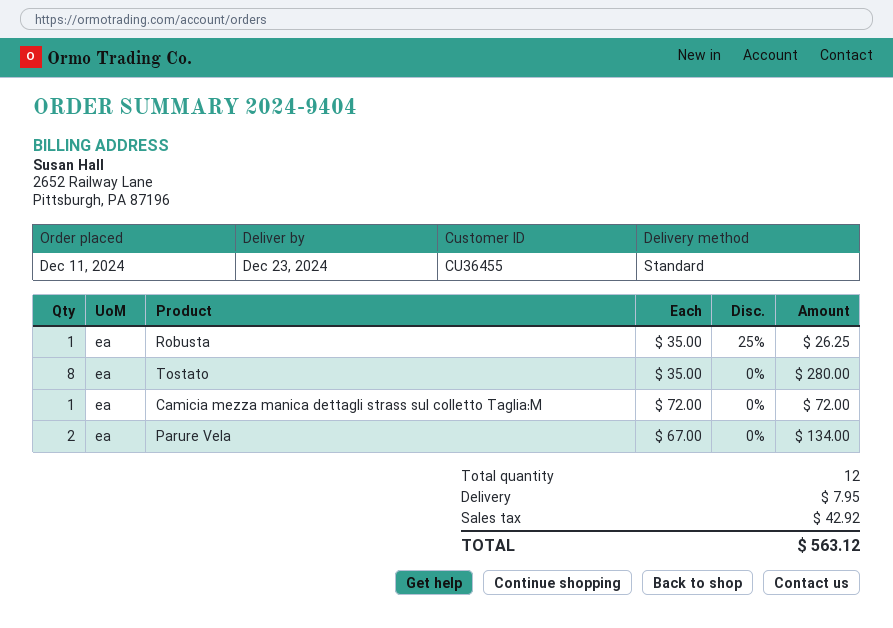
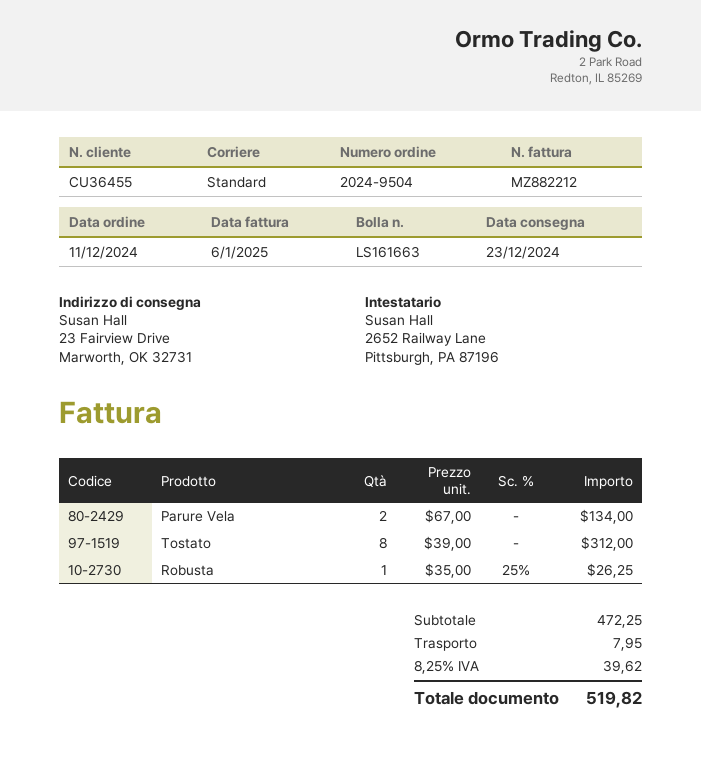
order number: 2024-9404 -> 2024-9504
Tostato: 8 x 35.00 = 280.00 -> 8 x 39.00 = 312.00
Camicia mezza manica dettagli strass sul colletto Taglia:M: 1 x 72.00 = 72.00 -> none
tax: 42.92 -> 39.62
total: 563.12 -> 519.82

